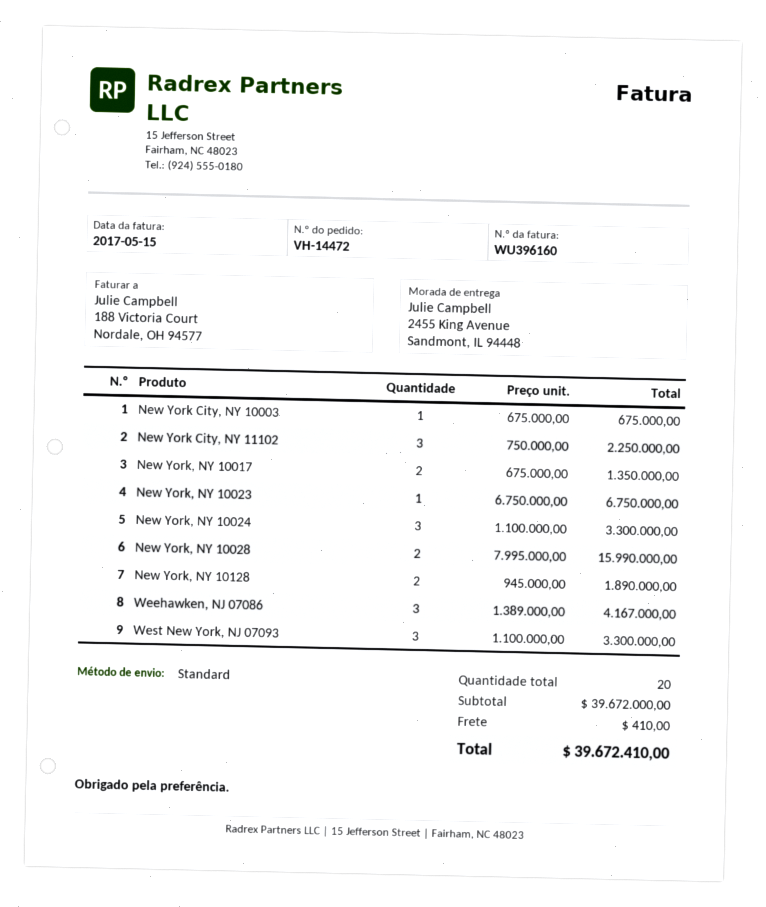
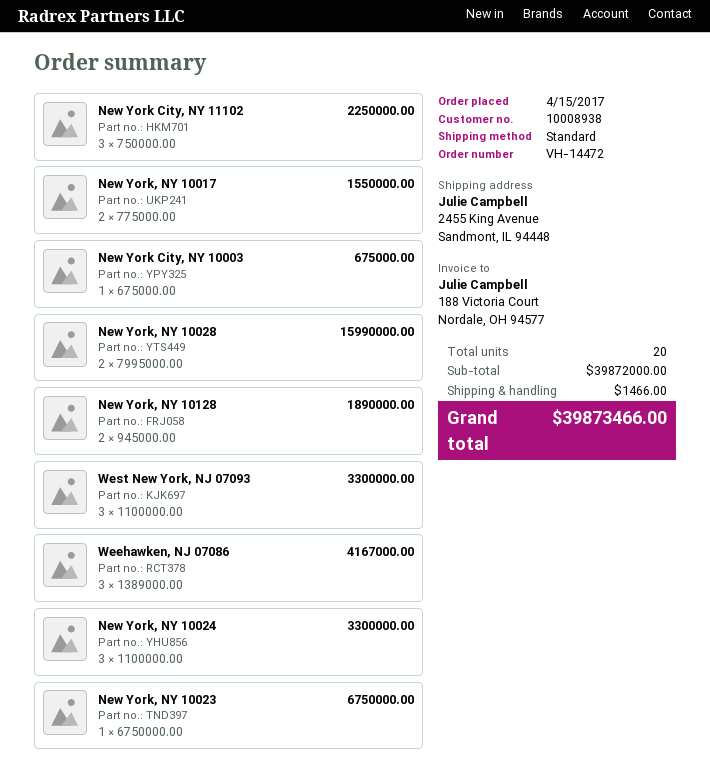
New York, NY 10017: 2 x 675000.00 = 1350000.00 -> 2 x 775000.00 = 1550000.00
subtotal: 39672000.00 -> 39872000.00
shipping: 410.00 -> 1466.00
total: 39672410.00 -> 39873466.00

